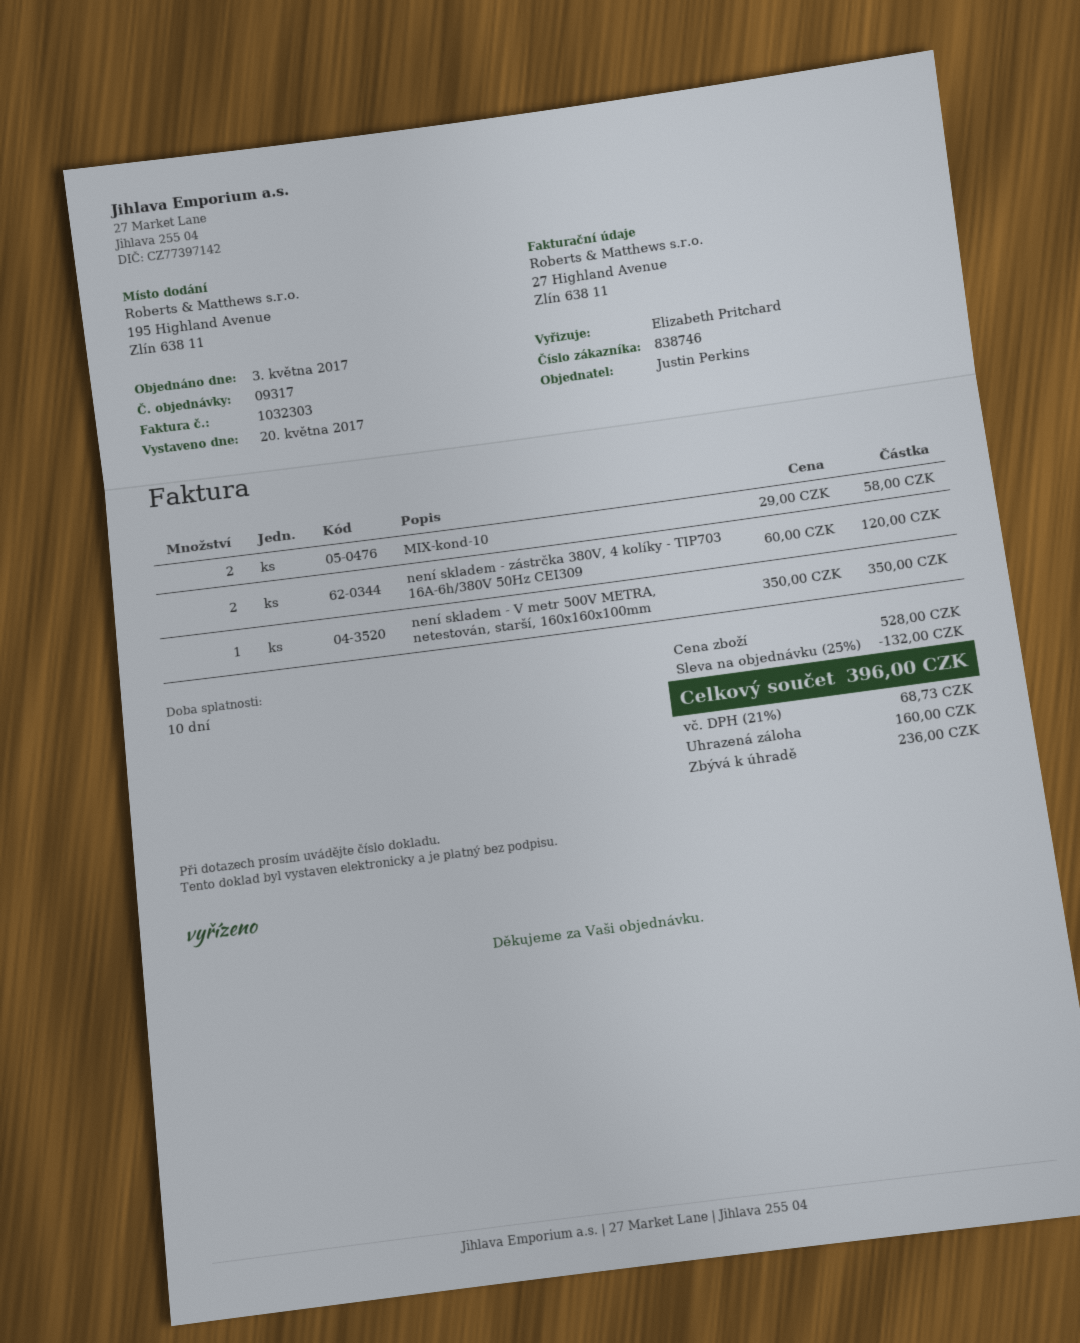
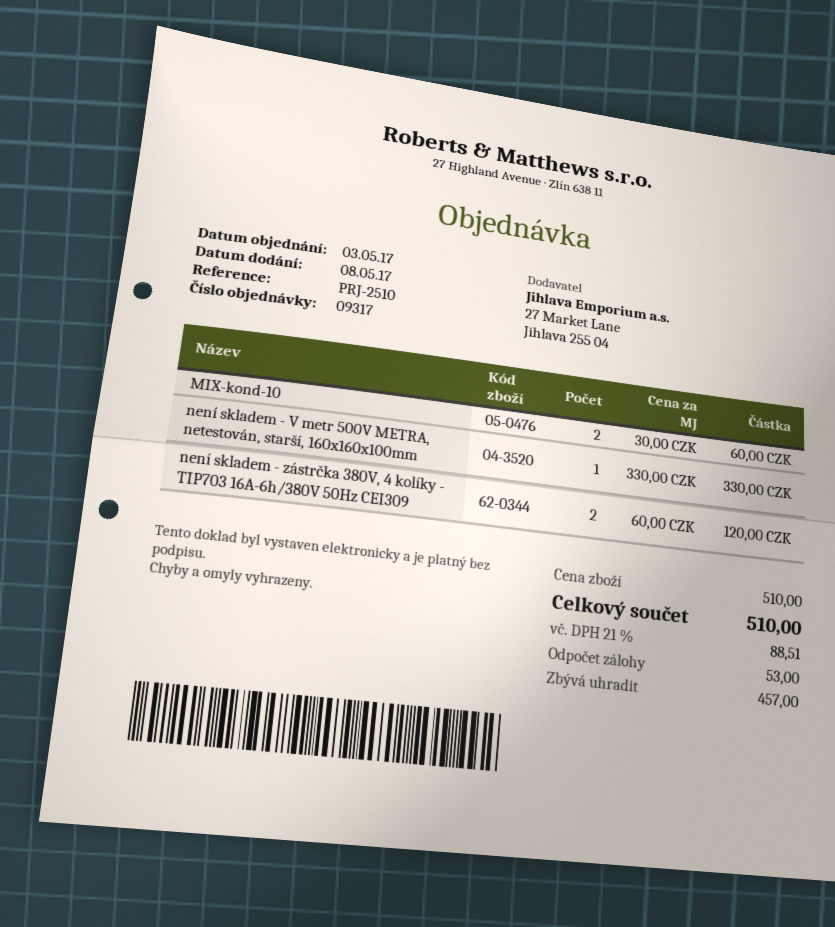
MIX-kond-10: 2 x 29.00 = 58.00 -> 2 x 30.00 = 60.00
není skladem - V metr 500V METRA, netestován, starší, 160x160x100mm: 1 x 350.00 = 350.00 -> 1 x 330.00 = 330.00
subtotal: 528.00 -> 510.00
discount: 25% = 132.00 -> none
tax: 21% = 68.73 -> 21% = 88.51
total: 396.00 -> 510.00
deposit: 160.00 -> 53.00
balance: 236.00 -> 457.00

